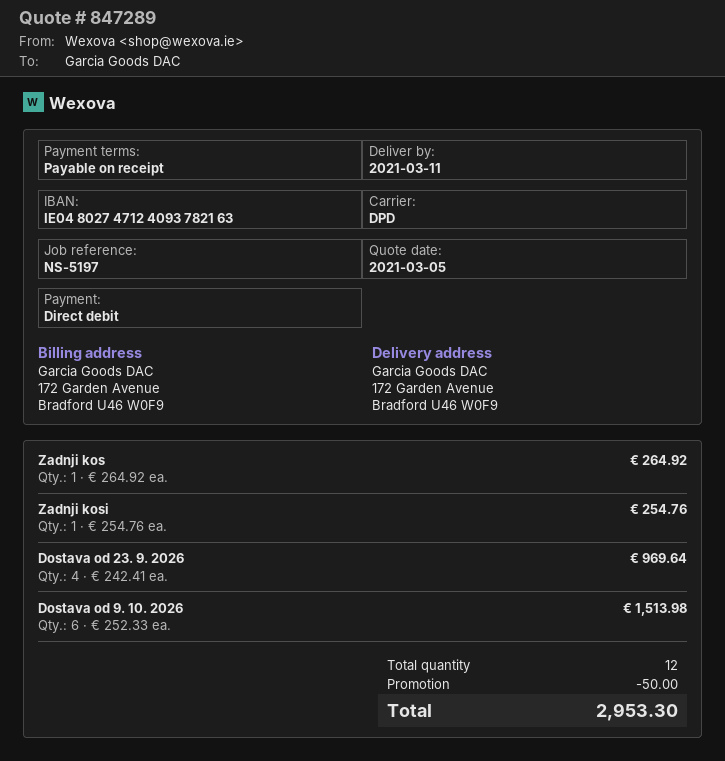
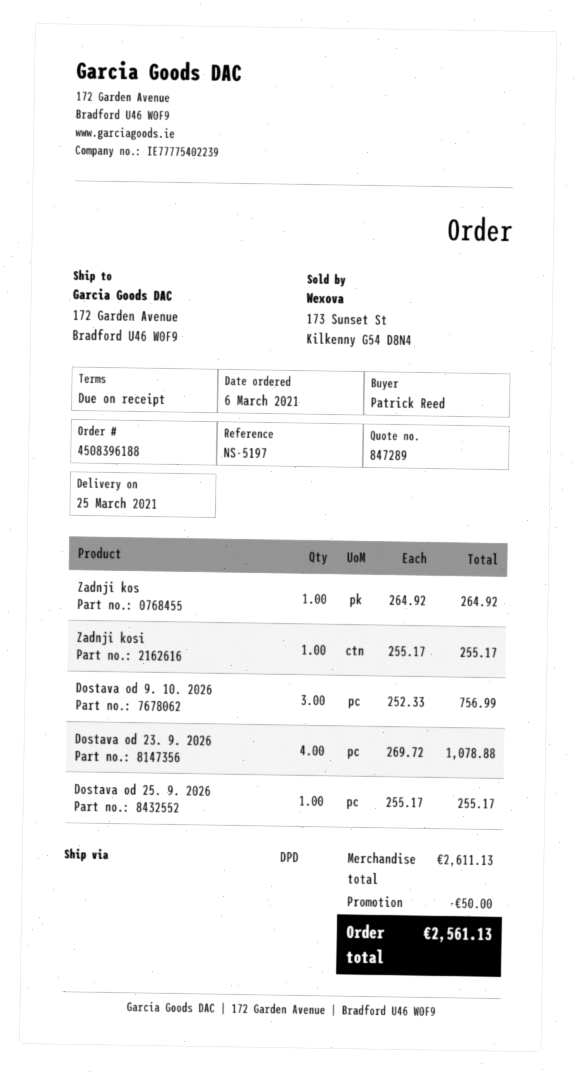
delivery date: 2021-03-11 -> 2021-03-25
Zadnji kosi: 1 x 254.76 = 254.76 -> 1 x 255.17 = 255.17
Dostava od 23. 9. 2026: 4 x 242.41 = 969.64 -> 4 x 269.72 = 1078.88
Dostava od 9. 10. 2026: 6 x 252.33 = 1513.98 -> 3 x 252.33 = 756.99
Dostava od 25. 9. 2026: none -> 1 x 255.17 = 255.17
total: 2953.30 -> 2561.13

